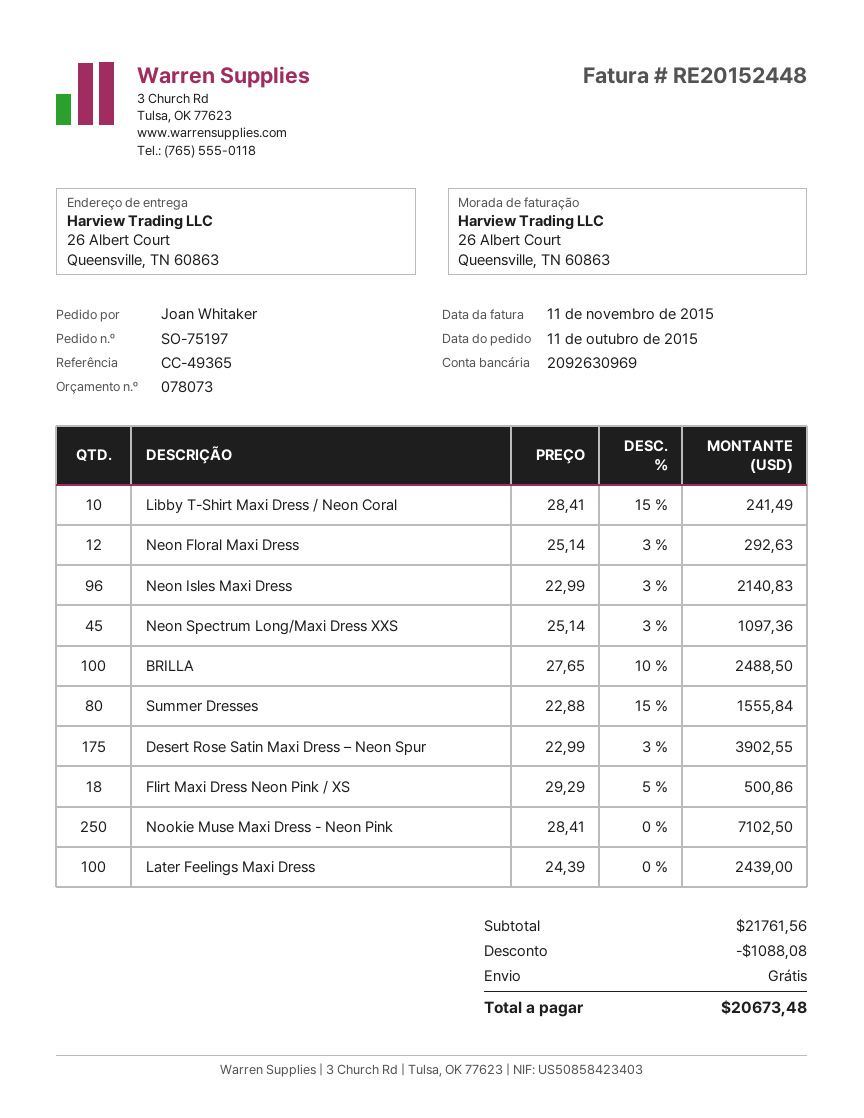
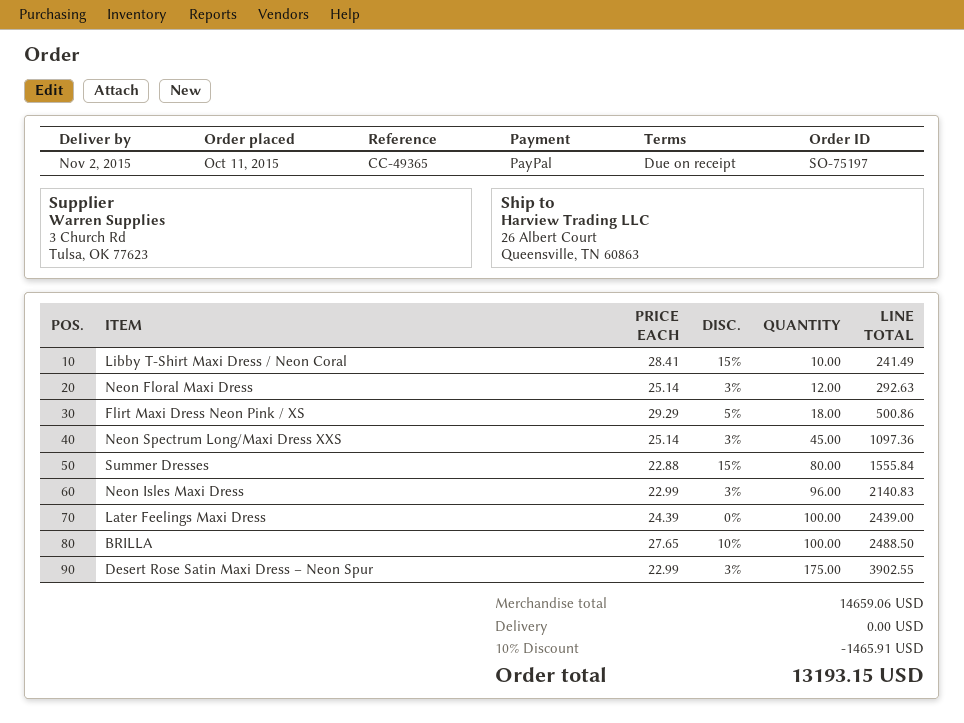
Nookie Muse Maxi Dress - Neon Pink: 250 x 28.41 = 7102.50 -> none
subtotal: 21761.56 -> 14659.06
discount: 1088.08 -> 1465.91
total: 20673.48 -> 13193.15

